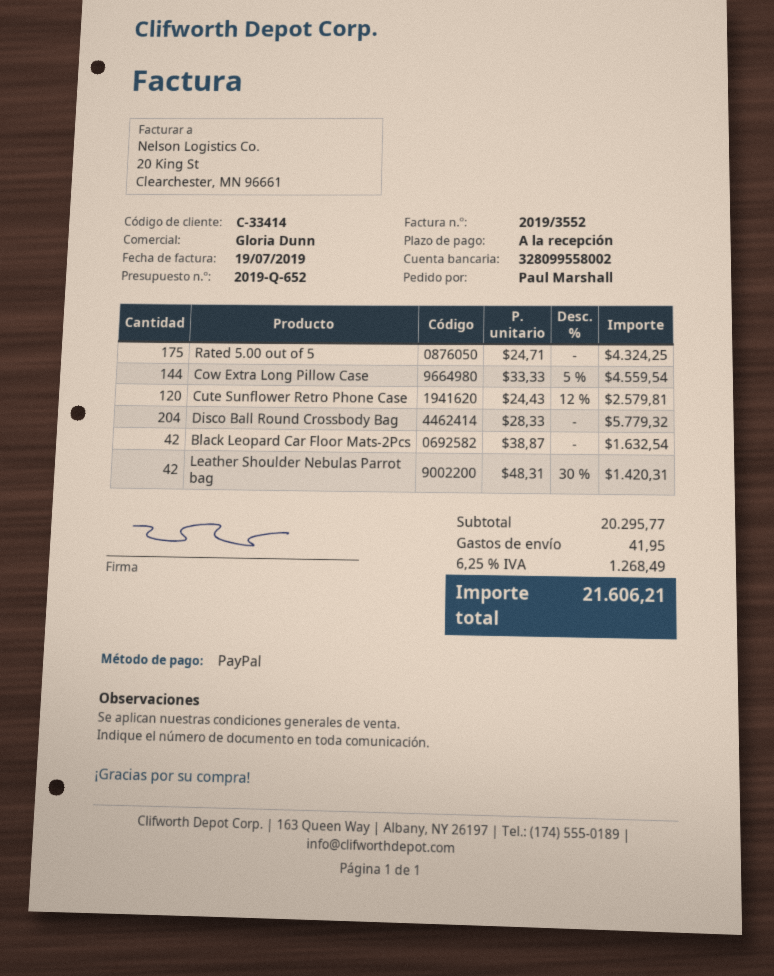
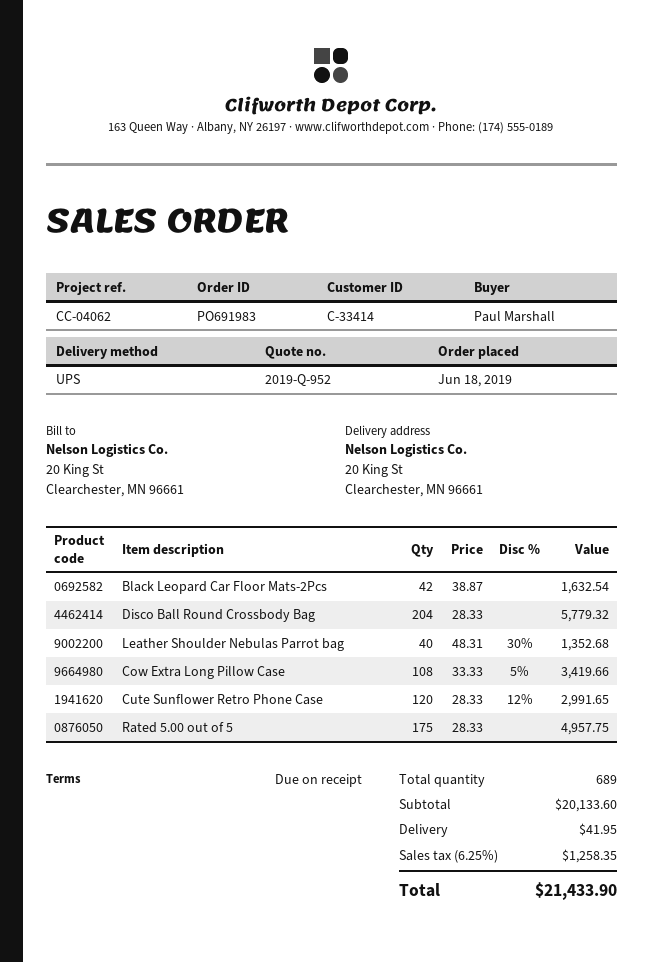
quote number: 2019-Q-652 -> 2019-Q-952
Rated 5.00 out of 5: 175 x 24.71 = 4324.25 -> 175 x 28.33 = 4957.75
Cow Extra Long Pillow Case: 144 x 33.33 - 5% = 4559.54 -> 108 x 33.33 - 5% = 3419.66
Cute Sunflower Retro Phone Case: 120 x 24.43 - 12% = 2579.81 -> 120 x 28.33 - 12% = 2991.65
Leather Shoulder Nebulas Parrot bag: 42 x 48.31 - 30% = 1420.31 -> 40 x 48.31 - 30% = 1352.68
subtotal: 20295.77 -> 20133.60
tax: 6.25% = 1268.49 -> 6.25% = 1258.35
total: 21606.21 -> 21433.90

